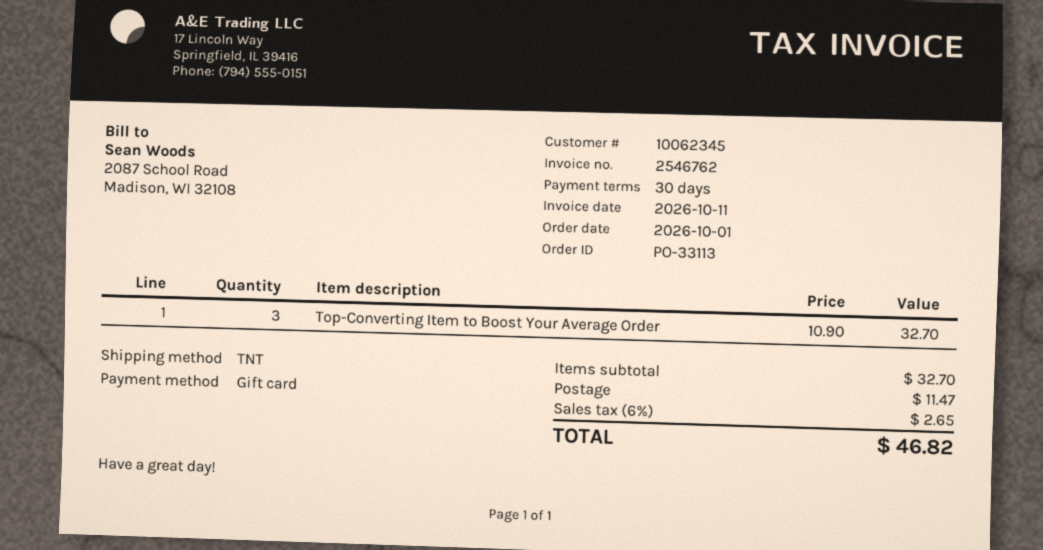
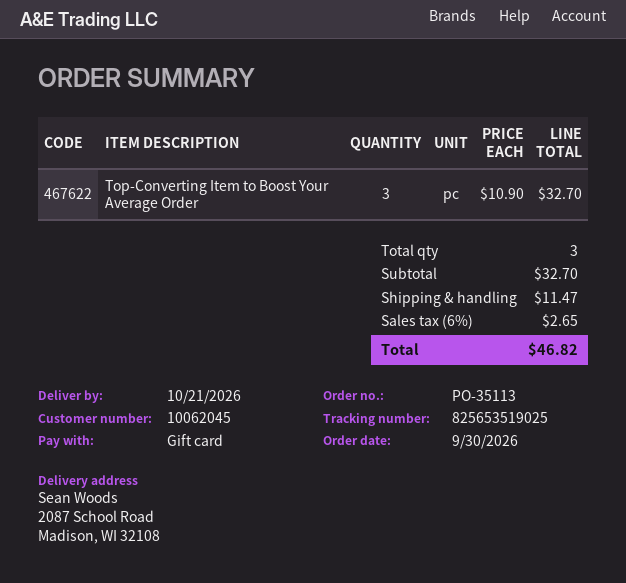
order number: PO-33113 -> PO-35113
order date: 2026-10-01 -> 2026-09-30
customer number: 10062345 -> 10062045

